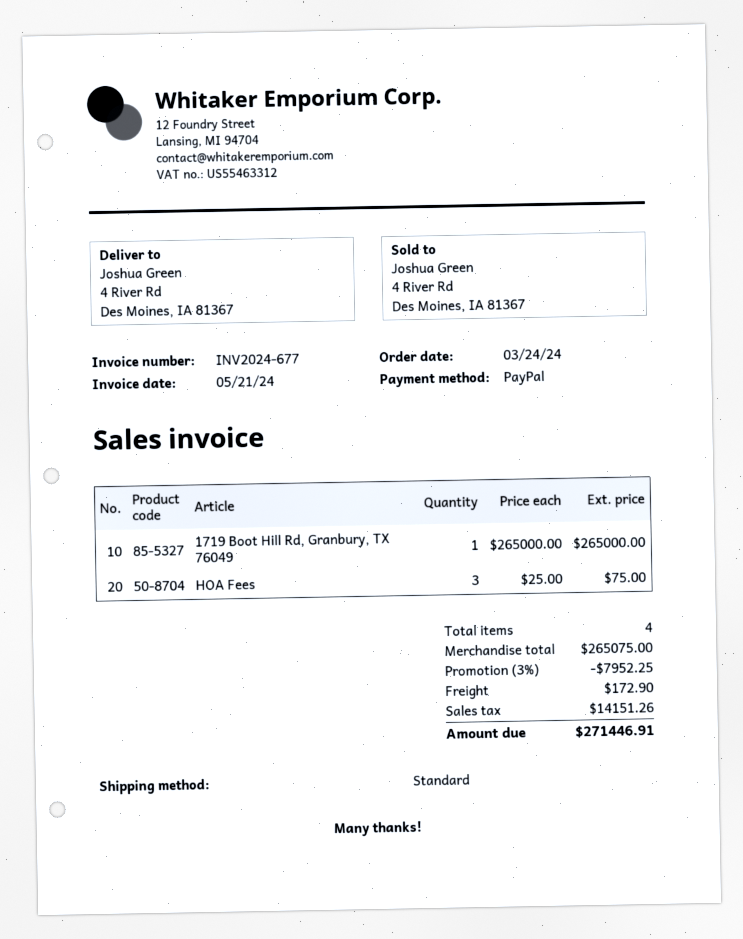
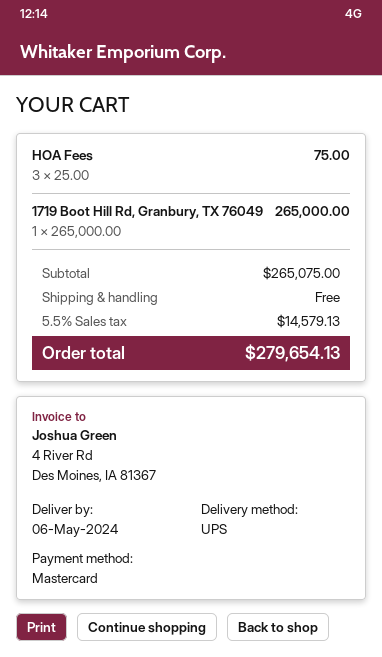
payment method: PayPal -> Mastercard
shipping method: standard -> UPS
discount: 3% = 7952.25 -> none
shipping: 172.90 -> 0.00
tax: 14151.26 -> 14579.13
total: 271446.91 -> 279654.13

